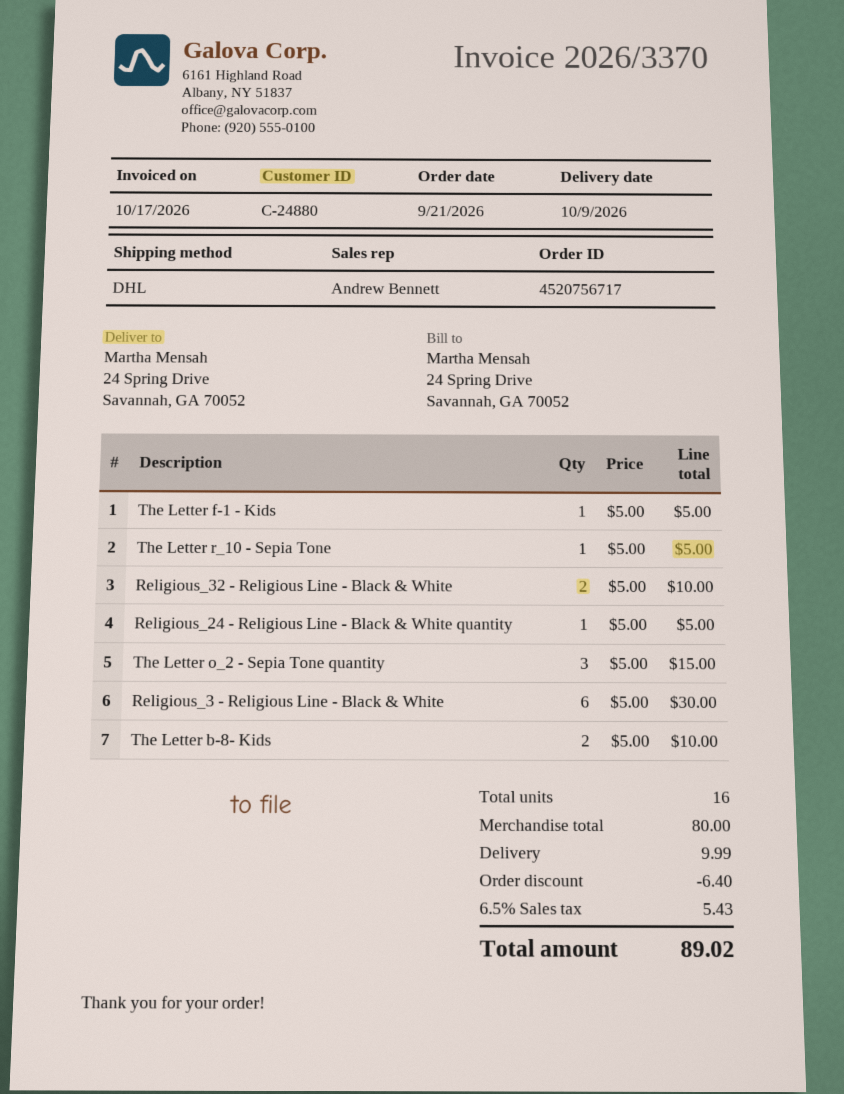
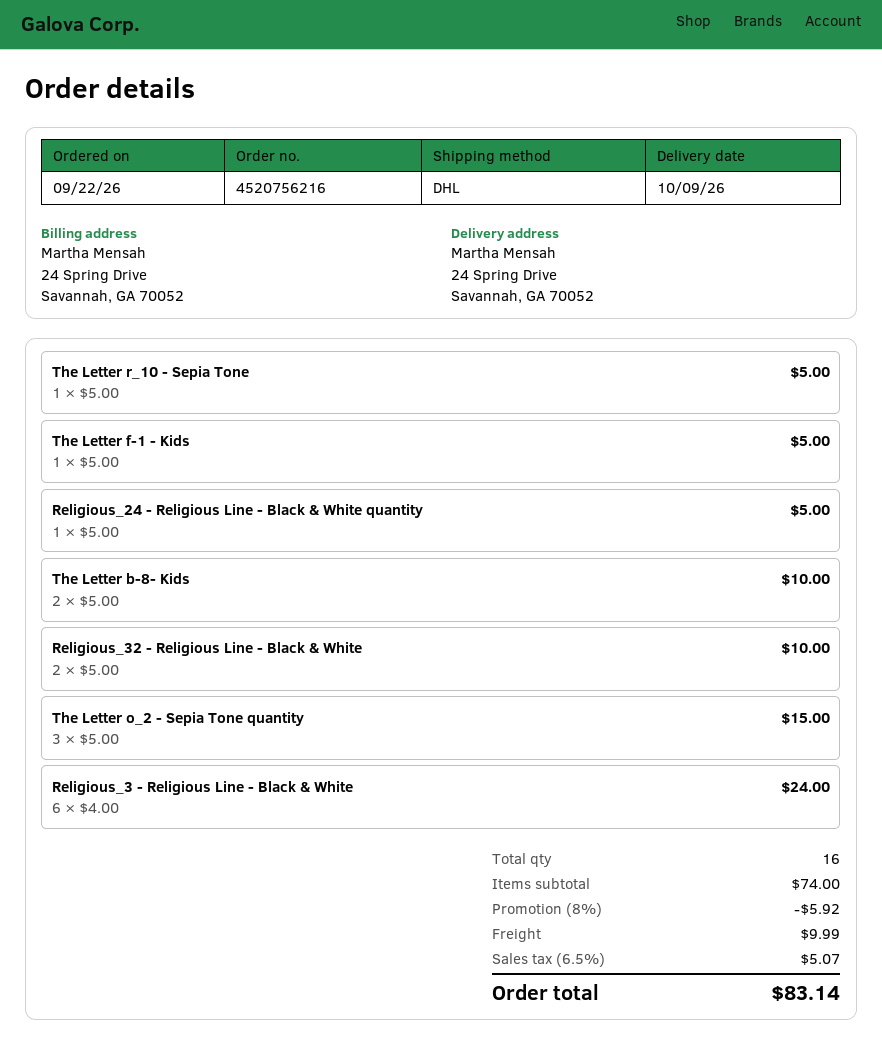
order number: 4520756717 -> 4520756216
order date: 2026-09-21 -> 2026-09-22
Religious_3 - Religious Line - Black & White: 6 x 5.00 = 30.00 -> 6 x 4.00 = 24.00
subtotal: 80.00 -> 74.00
discount: 6.40 -> 5.92
tax: 6.5% = 5.43 -> 6.5% = 5.07
total: 89.02 -> 83.14

